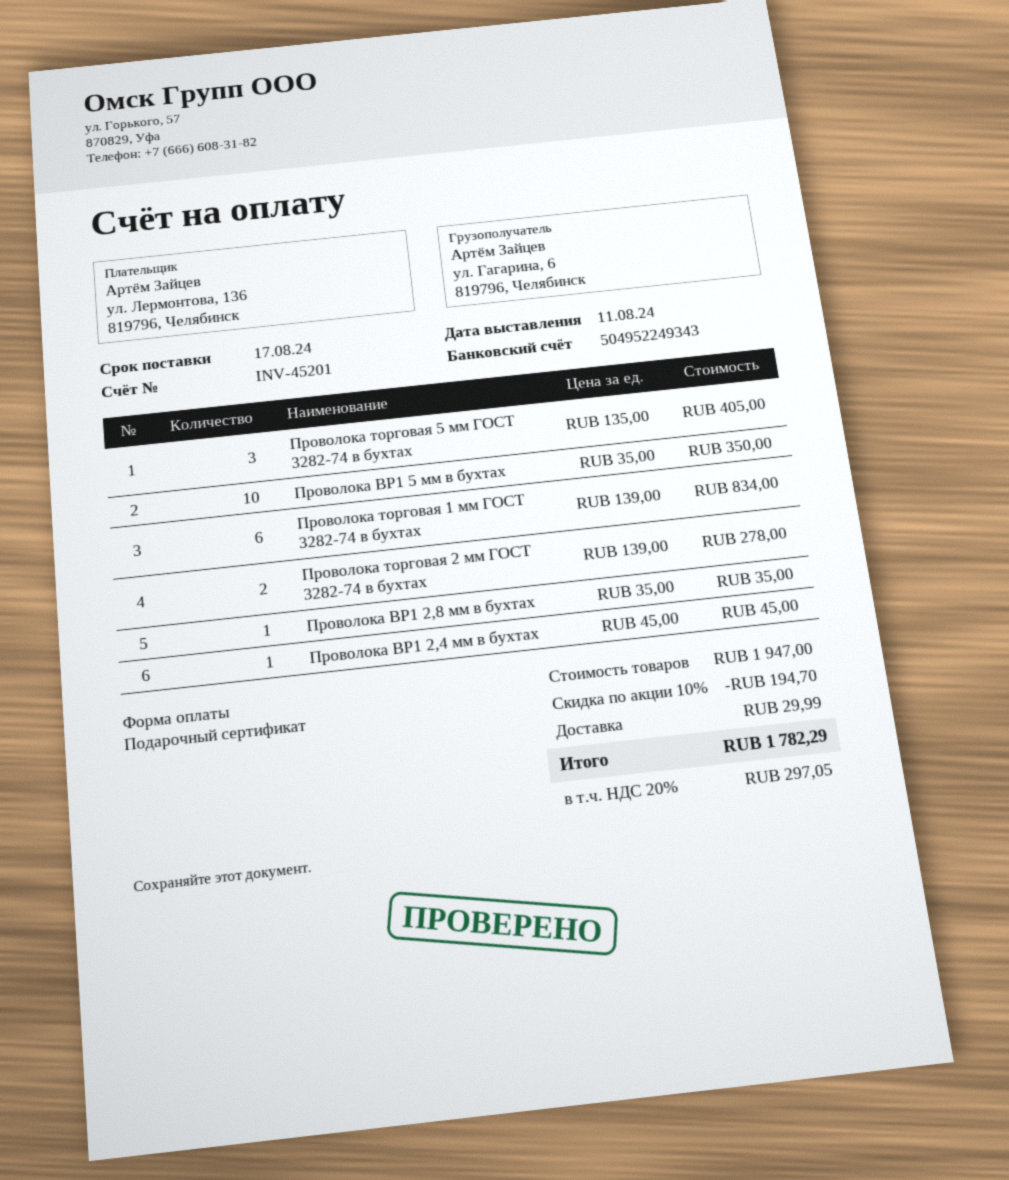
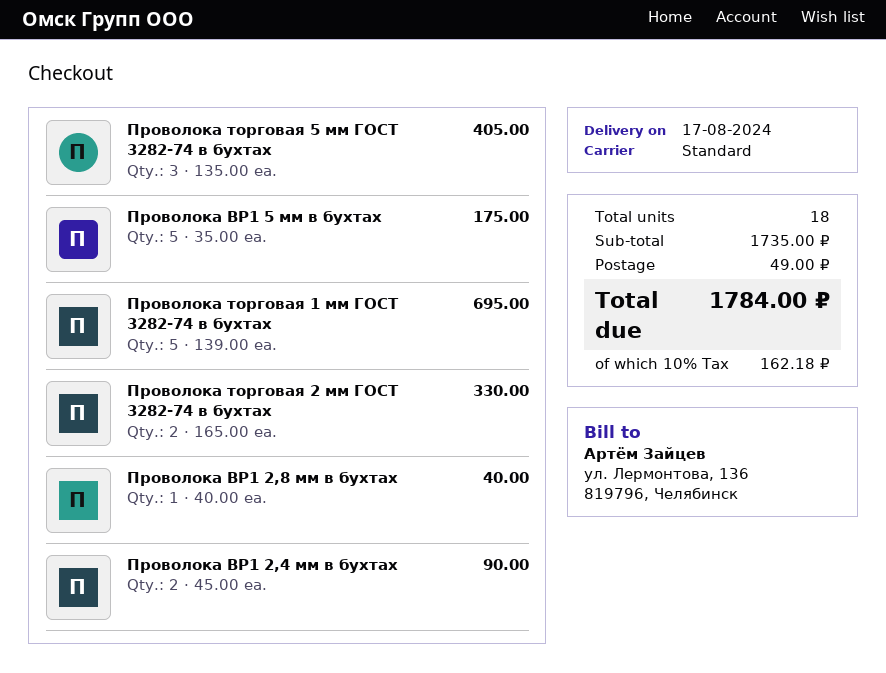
Проволока ВР1 5 мм в бухтах: 10 x 35.00 = 350.00 -> 5 x 35.00 = 175.00
Проволока торговая 1 мм ГОСТ 3282-74 в бухтах: 6 x 139.00 = 834.00 -> 5 x 139.00 = 695.00
Проволока торговая 2 мм ГОСТ 3282-74 в бухтах: 2 x 139.00 = 278.00 -> 2 x 165.00 = 330.00
Проволока ВР1 2,8 мм в бухтах: 1 x 35.00 = 35.00 -> 1 x 40.00 = 40.00
Проволока ВР1 2,4 мм в бухтах: 1 x 45.00 = 45.00 -> 2 x 45.00 = 90.00
subtotal: 1947.00 -> 1735.00
discount: 10% = 194.70 -> none
shipping: 29.99 -> 49.00
tax: 20% = 297.05 -> 10% = 162.18
total: 1782.29 -> 1784.00

